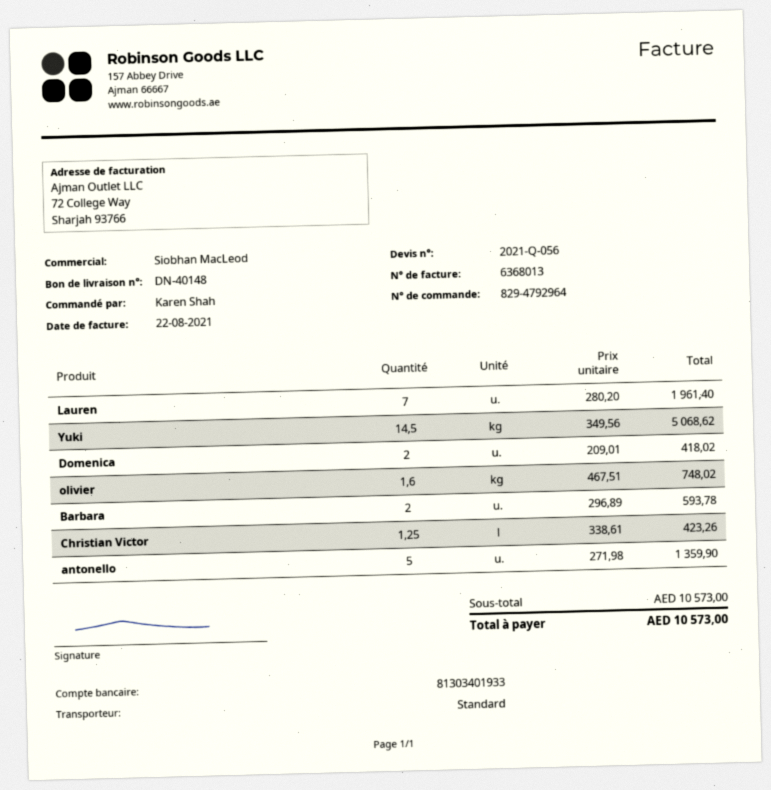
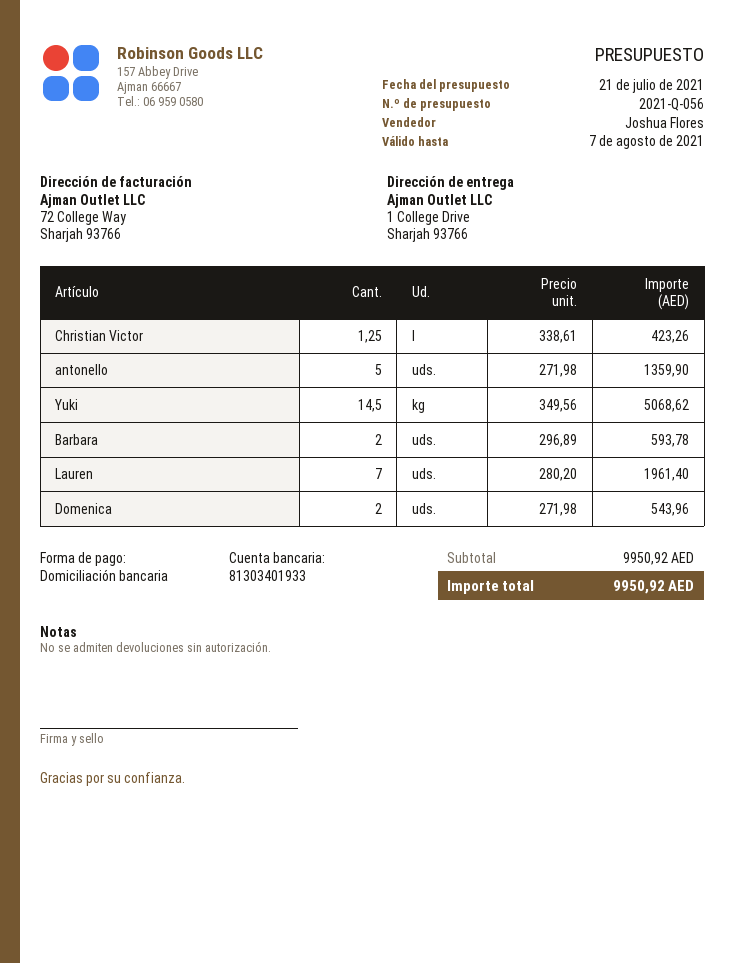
sales rep: Siobhan MacLeod -> Joshua Flores
Domenica: 2 x 209.01 = 418.02 -> 2 x 271.98 = 543.96
olivier: 1.6 x 467.51 = 748.02 -> none
subtotal: 10573.00 -> 9950.92
total: 10573.00 -> 9950.92

